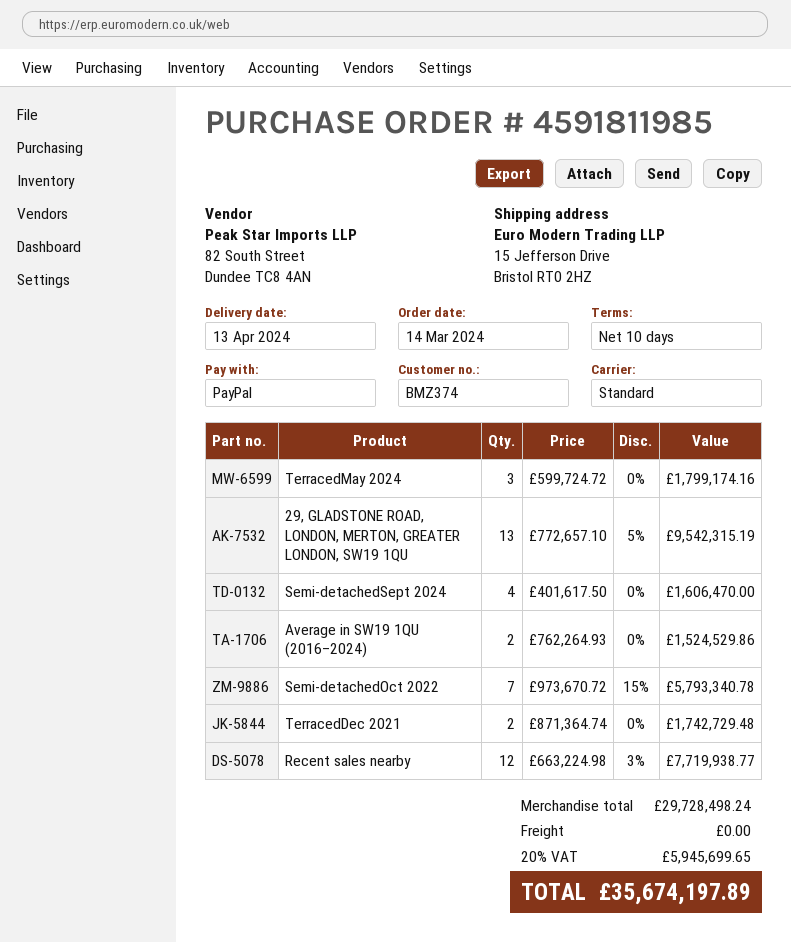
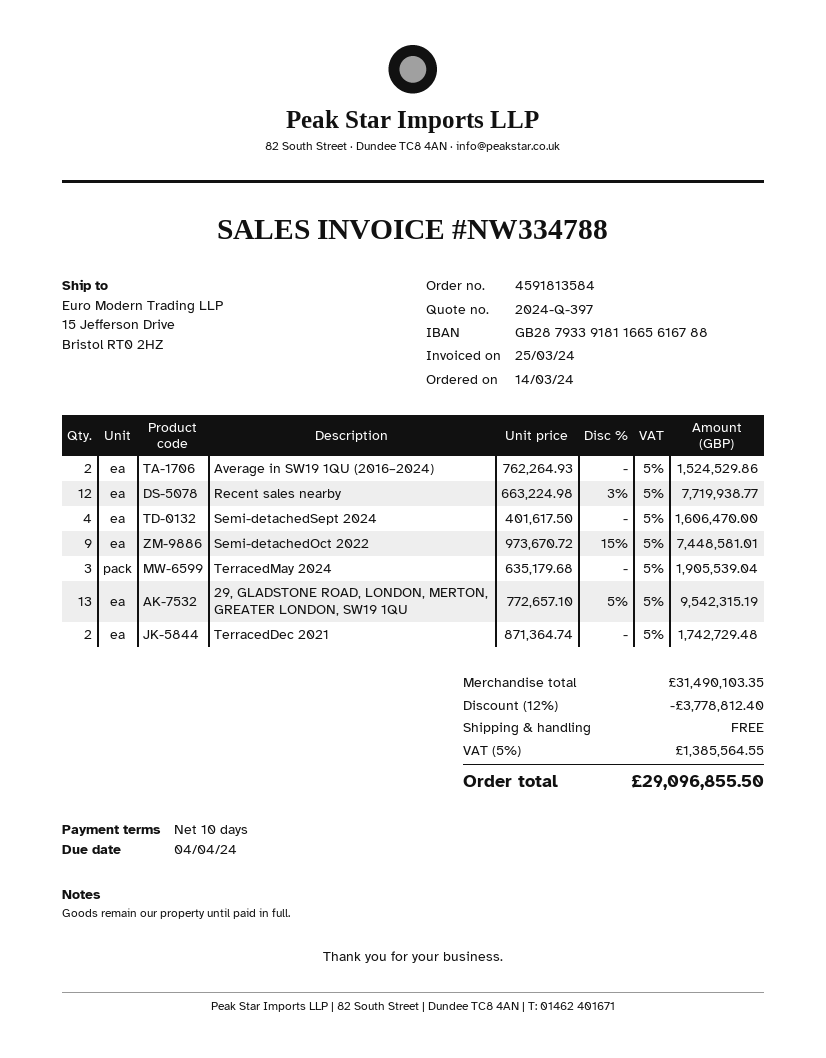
order number: 4591811985 -> 4591813584
TerracedMay 2024: 3 x 599724.72 = 1799174.16 -> 3 x 635179.68 = 1905539.04
Semi-detachedOct 2022: 7 x 973670.72 - 15% = 5793340.78 -> 9 x 973670.72 - 15% = 7448581.01
subtotal: 29728498.24 -> 31490103.35
discount: none -> 12% = 3778812.40
tax: 20% = 5945699.65 -> 5% = 1385564.55
total: 35674197.89 -> 29096855.50

